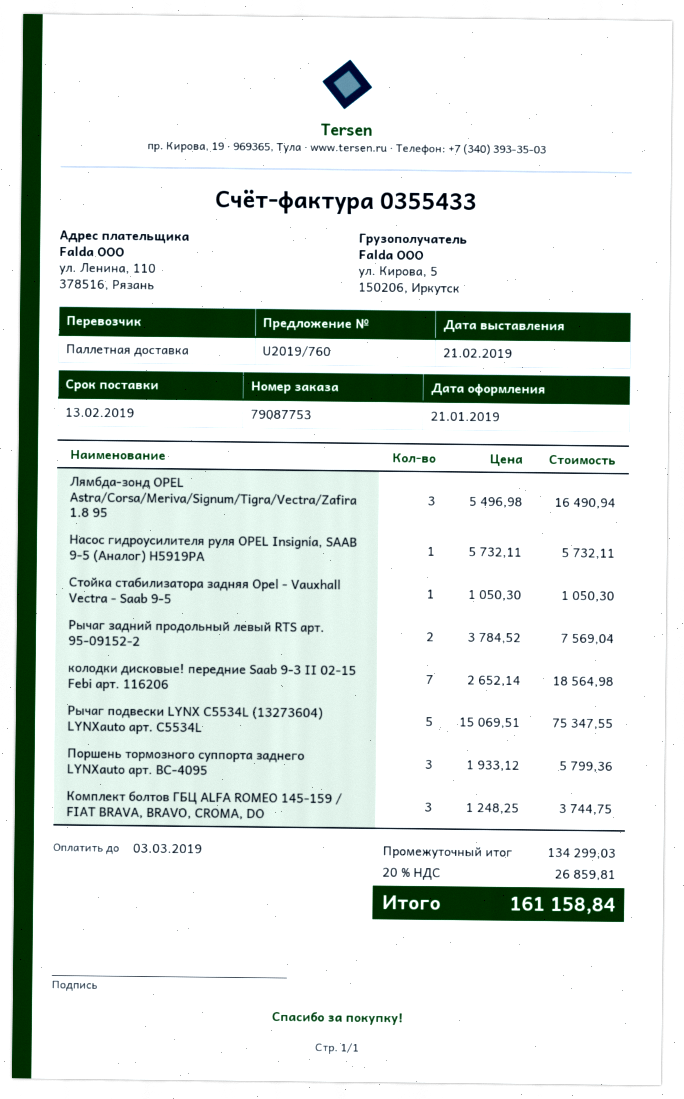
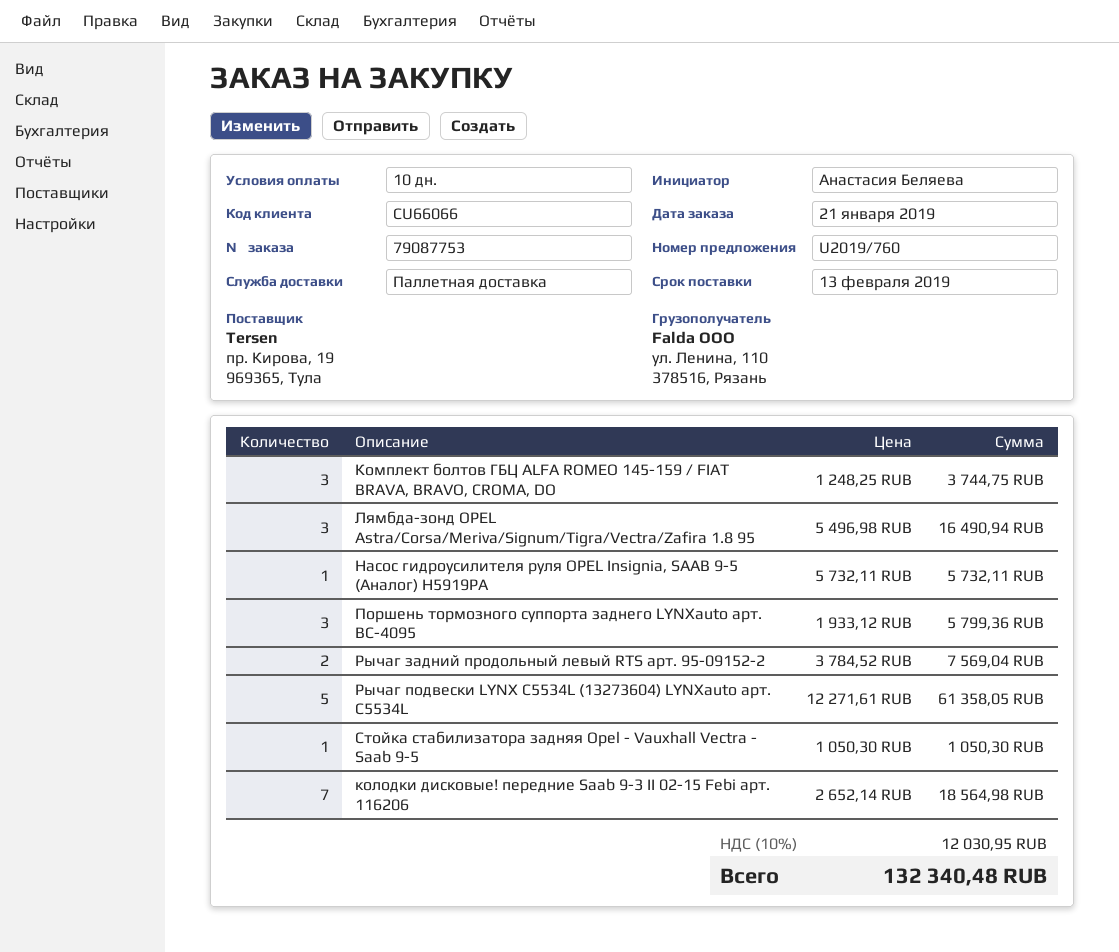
ship to: ул. Кирова, 5, 150206, Иркутск -> ул. Ленина, 110, 378516, Рязань
Рычаг подвески LYNX C5534L (13273604) LYNXauto арт. C5534L: 5 x 15069.51 = 75347.55 -> 5 x 12271.61 = 61358.05
tax: 20% = 26859.81 -> 10% = 12030.95
total: 161158.84 -> 132340.48

